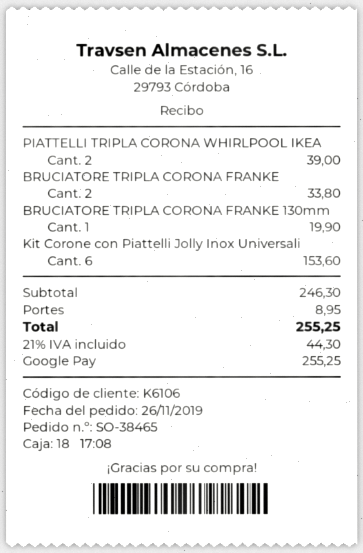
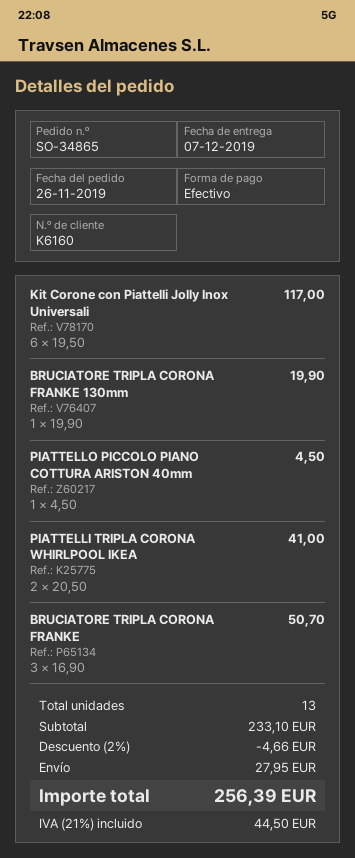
order number: SO-38465 -> SO-34865
customer number: K6106 -> K6160
payment method: Google Pay -> cash
PIATTELLI TRIPLA CORONA WHIRLPOOL IKEA: 2 for 39.00 -> 2 for 41.00
BRUCIATORE TRIPLA CORONA FRANKE: 2 for 33.80 -> 3 for 50.70
Kit Corone con Piattelli Jolly Inox Universali: 6 for 153.60 -> 6 for 117.00
PIATTELLO PICCOLO PIANO COTTURA ARISTON 40mm: none -> 1 for 4.50
subtotal: 246.30 -> 233.10
discount: none -> 2% = 4.66
shipping: 8.95 -> 27.95
tax: 21% = 44.30 -> 21% = 44.50
total: 255.25 -> 256.39

